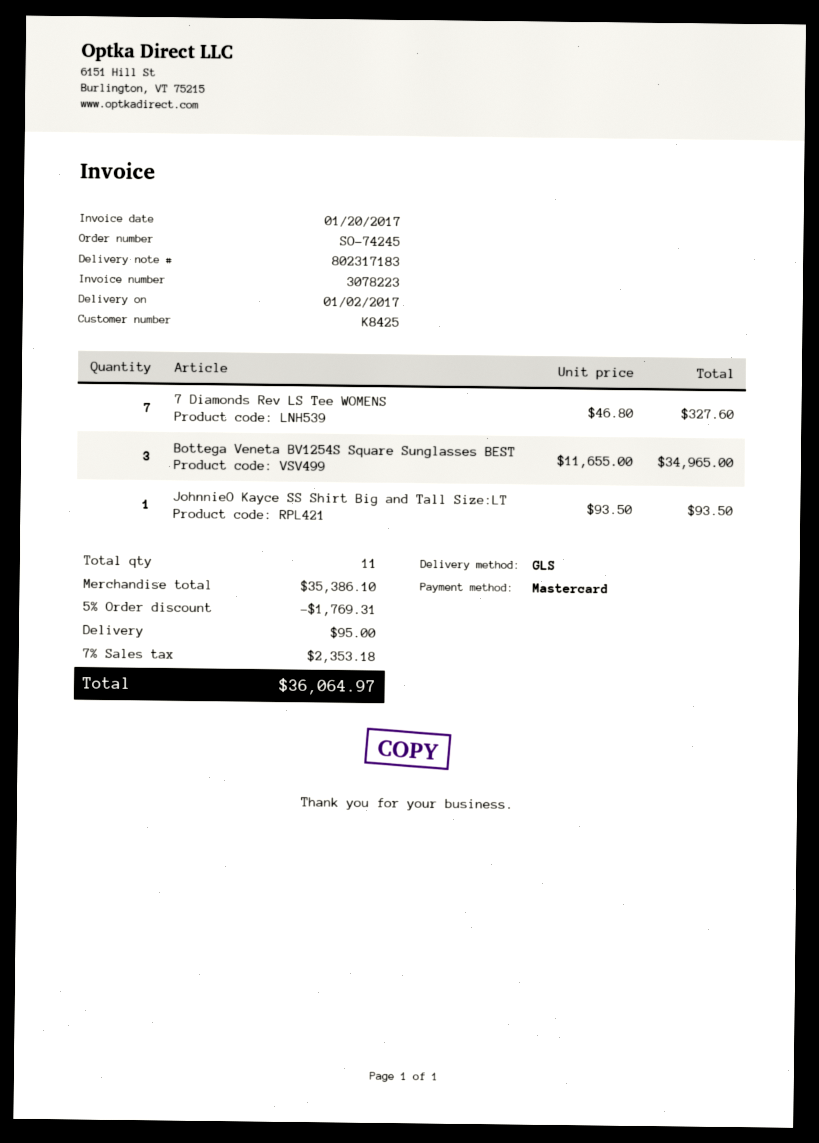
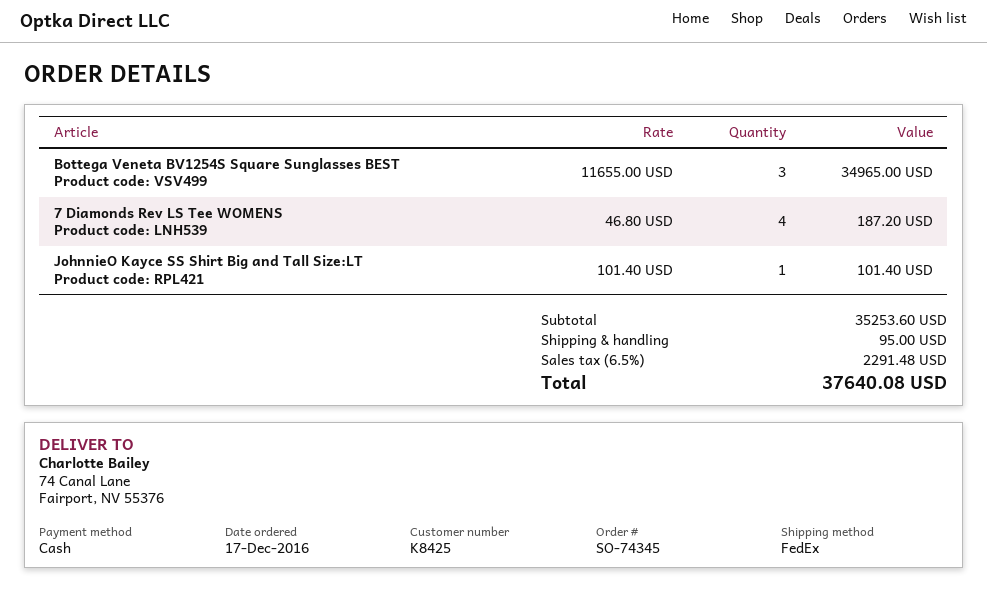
order number: SO-74245 -> SO-74345
payment method: Mastercard -> cash
shipping method: GLS -> FedEx
7 Diamonds Rev LS Tee WOMENS: 7 x 46.80 = 327.60 -> 4 x 46.80 = 187.20
JohnnieO Kayce SS Shirt Big and Tall Size:LT: 1 x 93.50 = 93.50 -> 1 x 101.40 = 101.40
subtotal: 35386.10 -> 35253.60
discount: 5% = 1769.31 -> none
tax: 7% = 2353.18 -> 6.5% = 2291.48
total: 36064.97 -> 37640.08

